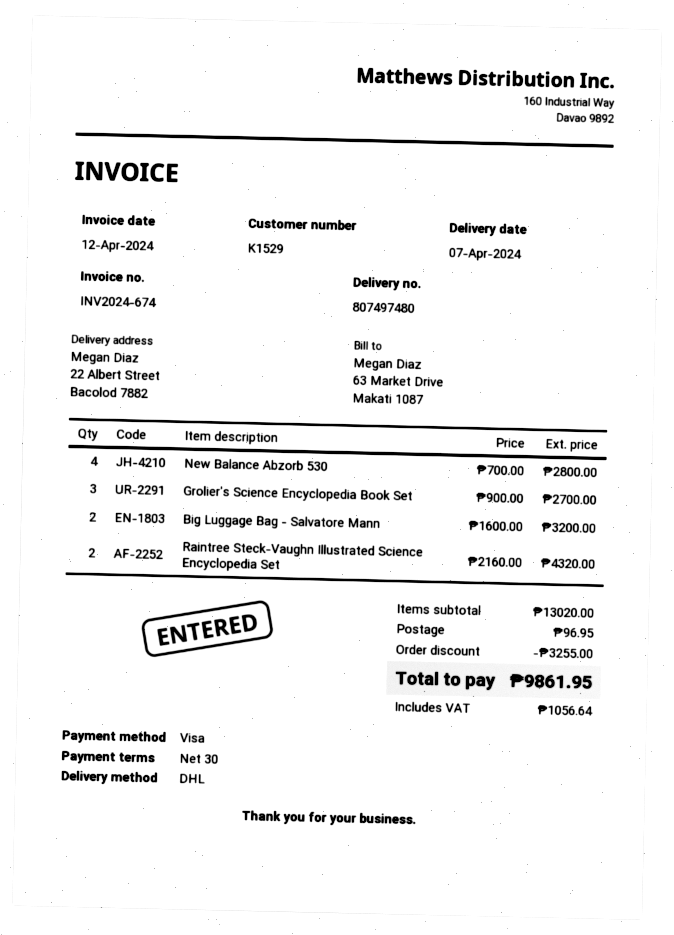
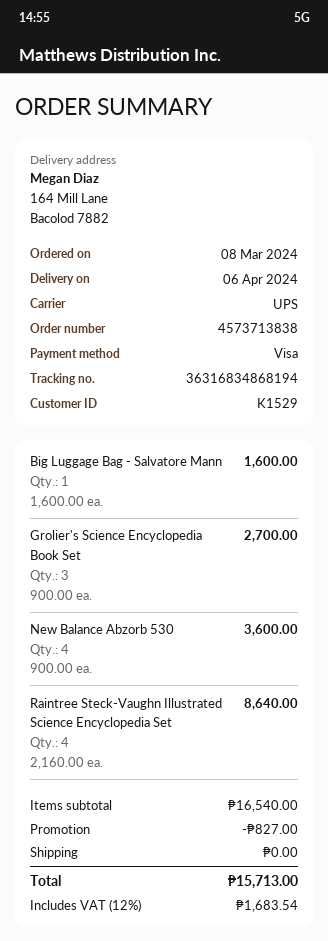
delivery date: 2024-04-07 -> 2024-04-06
shipping method: DHL -> UPS
ship to: 22 Albert Street, Bacolod 7882 -> 164 Mill Lane, Bacolod 7882
New Balance Abzorb 530: 4 x 700.00 = 2800.00 -> 4 x 900.00 = 3600.00
Big Luggage Bag - Salvatore Mann: 2 x 1600.00 = 3200.00 -> 1 x 1600.00 = 1600.00
Raintree Steck-Vaughn Illustrated Science Encyclopedia Set: 2 x 2160.00 = 4320.00 -> 4 x 2160.00 = 8640.00
subtotal: 13020.00 -> 16540.00
discount: 3255.00 -> 827.00
shipping: 96.95 -> 0.00
tax: 1056.64 -> 1683.54
total: 9861.95 -> 15713.00

